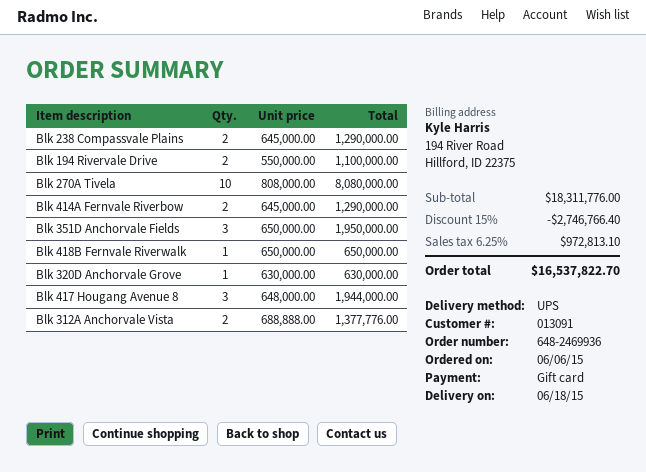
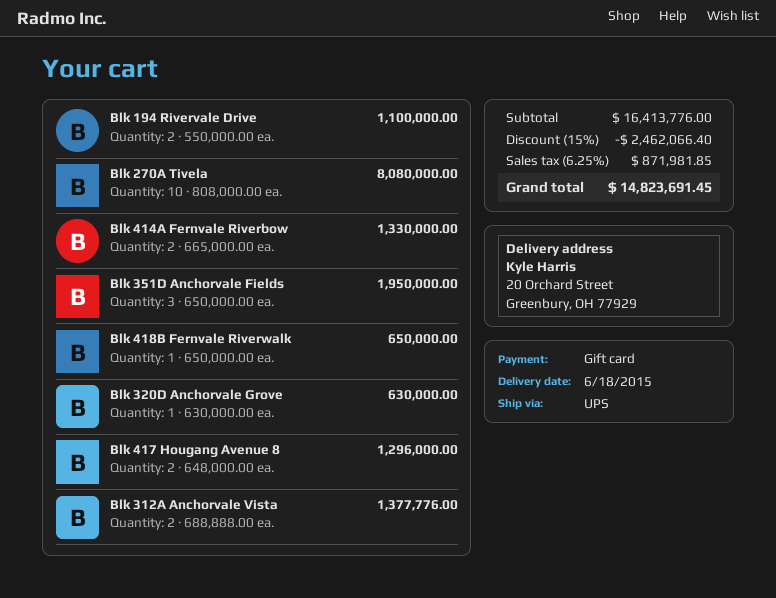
Blk 238 Compassvale Plains: 2 x 645000.00 = 1290000.00 -> none
Blk 414A Fernvale Riverbow: 2 x 645000.00 = 1290000.00 -> 2 x 665000.00 = 1330000.00
Blk 417 Hougang Avenue 8: 3 x 648000.00 = 1944000.00 -> 2 x 648000.00 = 1296000.00
subtotal: 18311776.00 -> 16413776.00
discount: 15% = 2746766.40 -> 15% = 2462066.40
tax: 6.25% = 972813.10 -> 6.25% = 871981.85
total: 16537822.70 -> 14823691.45

